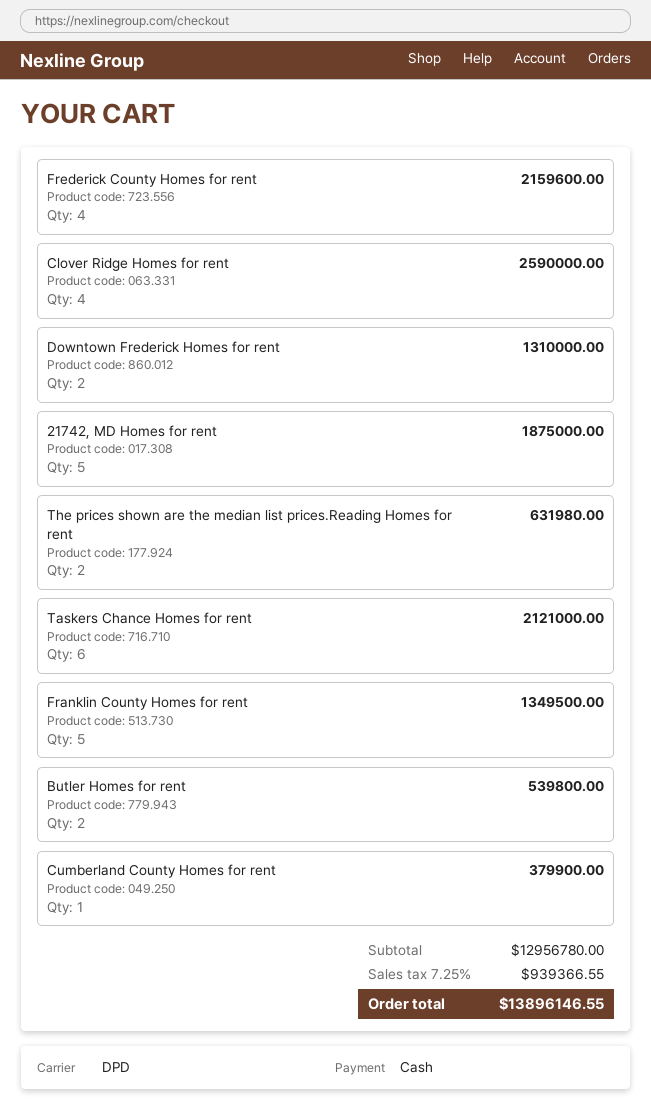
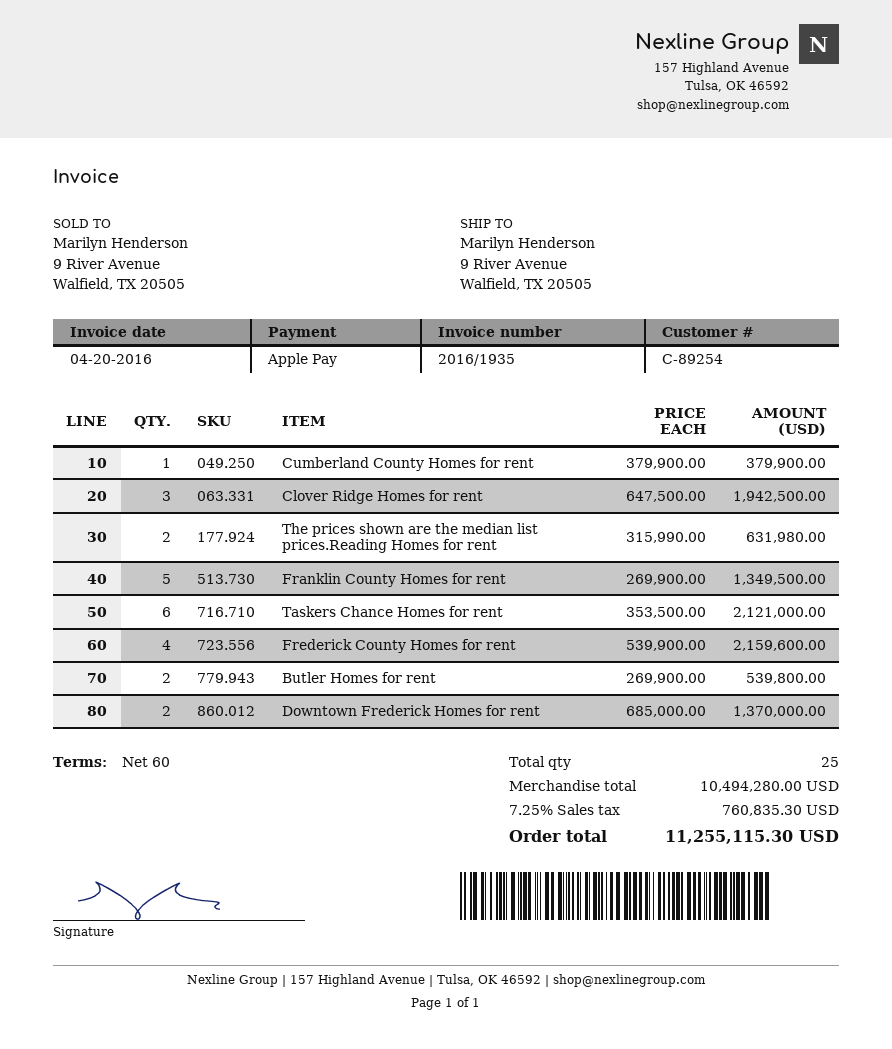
payment method: cash -> Apple Pay
Clover Ridge Homes for rent: 4 for 2590000.00 -> 3 for 1942500.00
Downtown Frederick Homes for rent: 2 for 1310000.00 -> 2 for 1370000.00
21742, MD Homes for rent: 5 for 1875000.00 -> none
subtotal: 12956780.00 -> 10494280.00
tax: 7.25% = 939366.55 -> 7.25% = 760835.30
total: 13896146.55 -> 11255115.30

